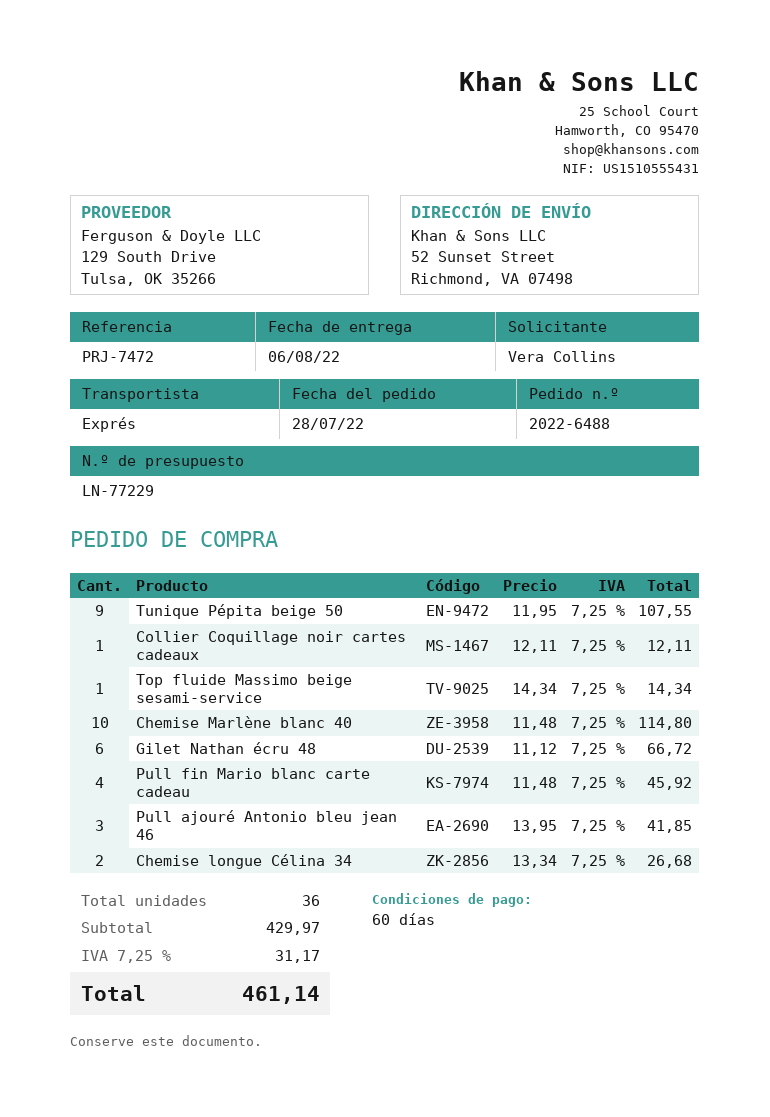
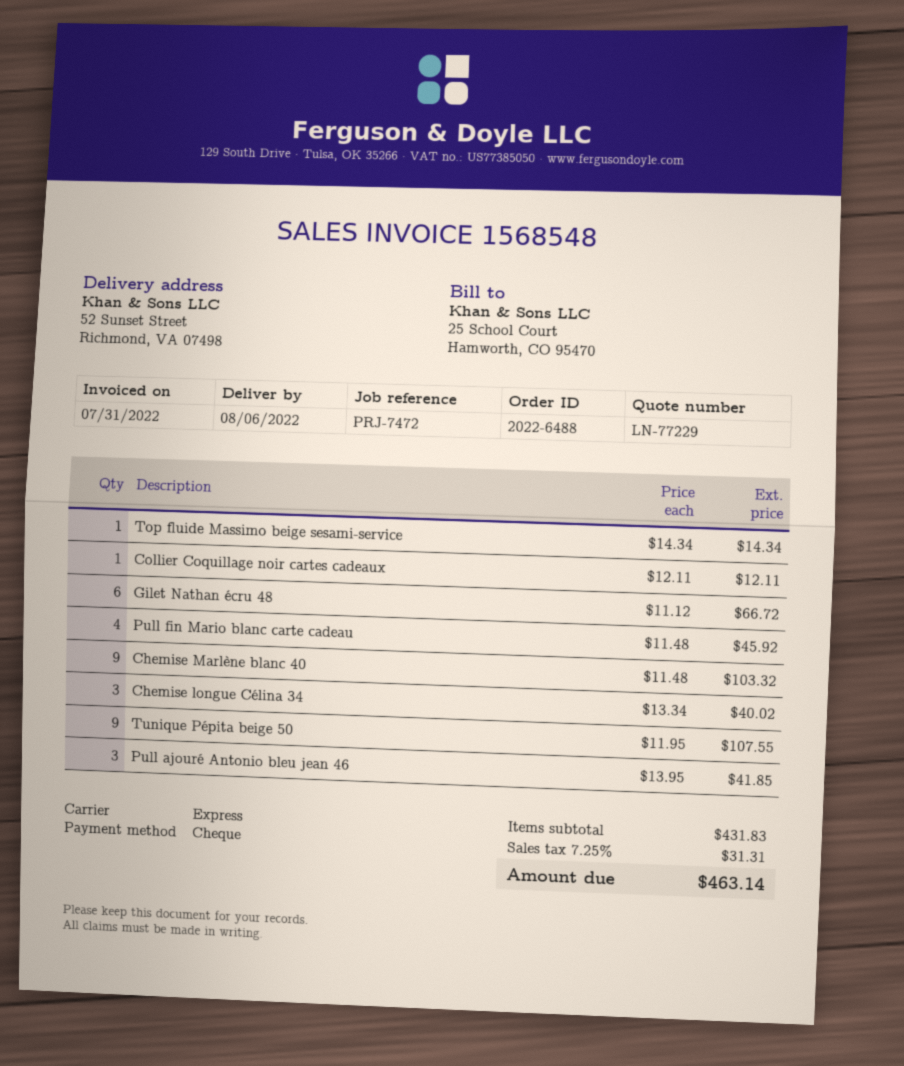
Chemise Marlène blanc 40: 10 x 11.48 = 114.80 -> 9 x 11.48 = 103.32
Chemise longue Célina 34: 2 x 13.34 = 26.68 -> 3 x 13.34 = 40.02
subtotal: 429.97 -> 431.83
tax: 7.25% = 31.17 -> 7.25% = 31.31
total: 461.14 -> 463.14

